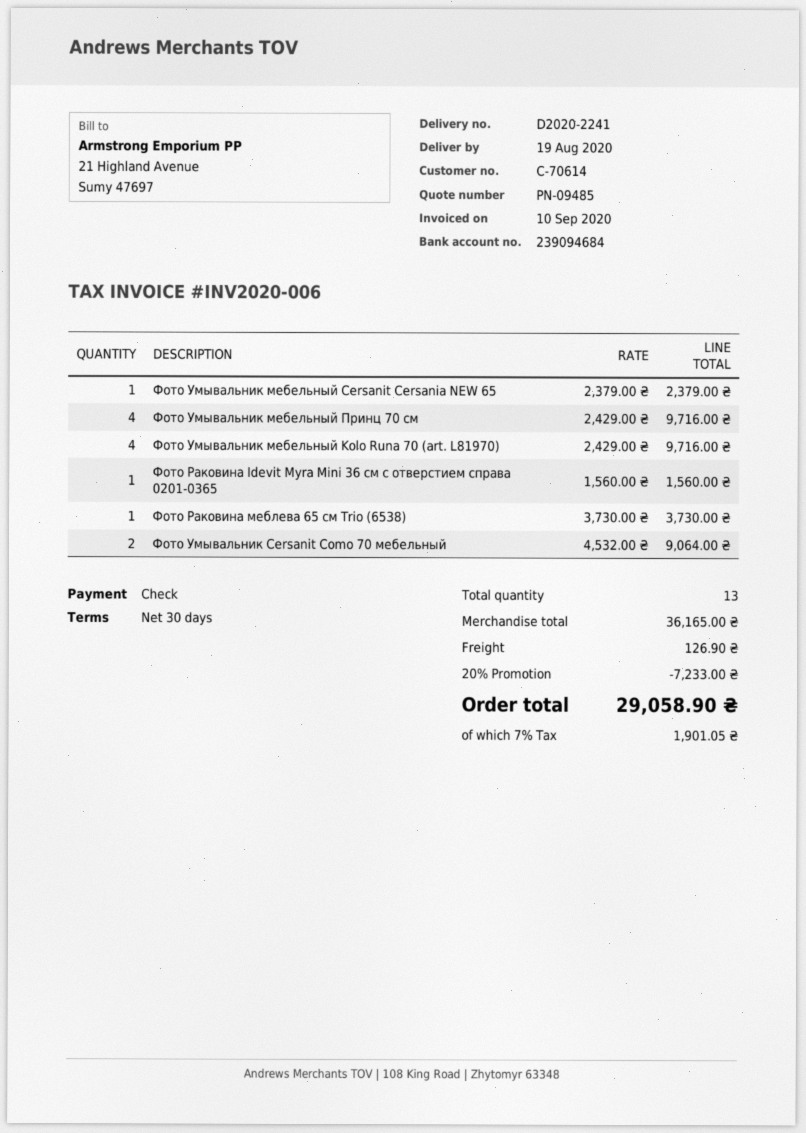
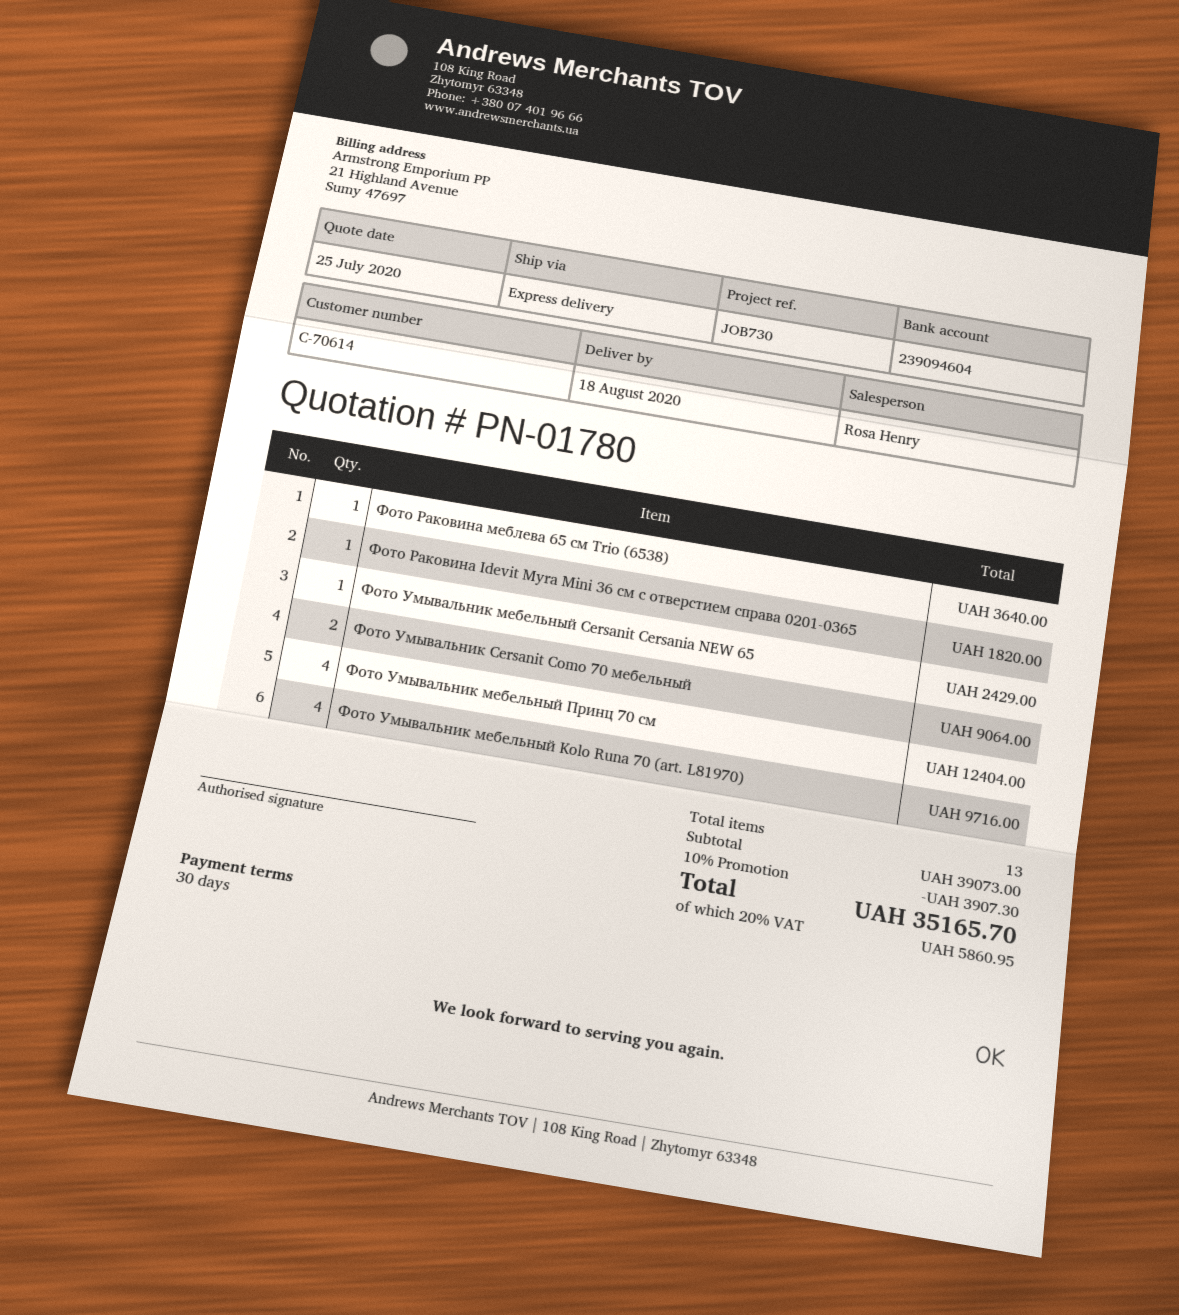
quote number: PN-09485 -> PN-01780
delivery date: 2020-08-19 -> 2020-08-18
bank account: 239094684 -> 239094604
Фото Умывальник мебельный Cersanit Cersania NEW 65: 1 for 2379.00 -> 1 for 2429.00
Фото Умывальник мебельный Принц 70 см: 4 for 9716.00 -> 4 for 12404.00
Фото Раковина Idevit Myra Mini 36 см с отверстием справа 0201-0365: 1 for 1560.00 -> 1 for 1820.00
Фото Раковина меблева 65 см Trio (6538): 1 for 3730.00 -> 1 for 3640.00
subtotal: 36165.00 -> 39073.00
discount: 20% = 7233.00 -> 10% = 3907.30
shipping: 126.90 -> none
tax: 7% = 1901.05 -> 20% = 5860.95
total: 29058.90 -> 35165.70

